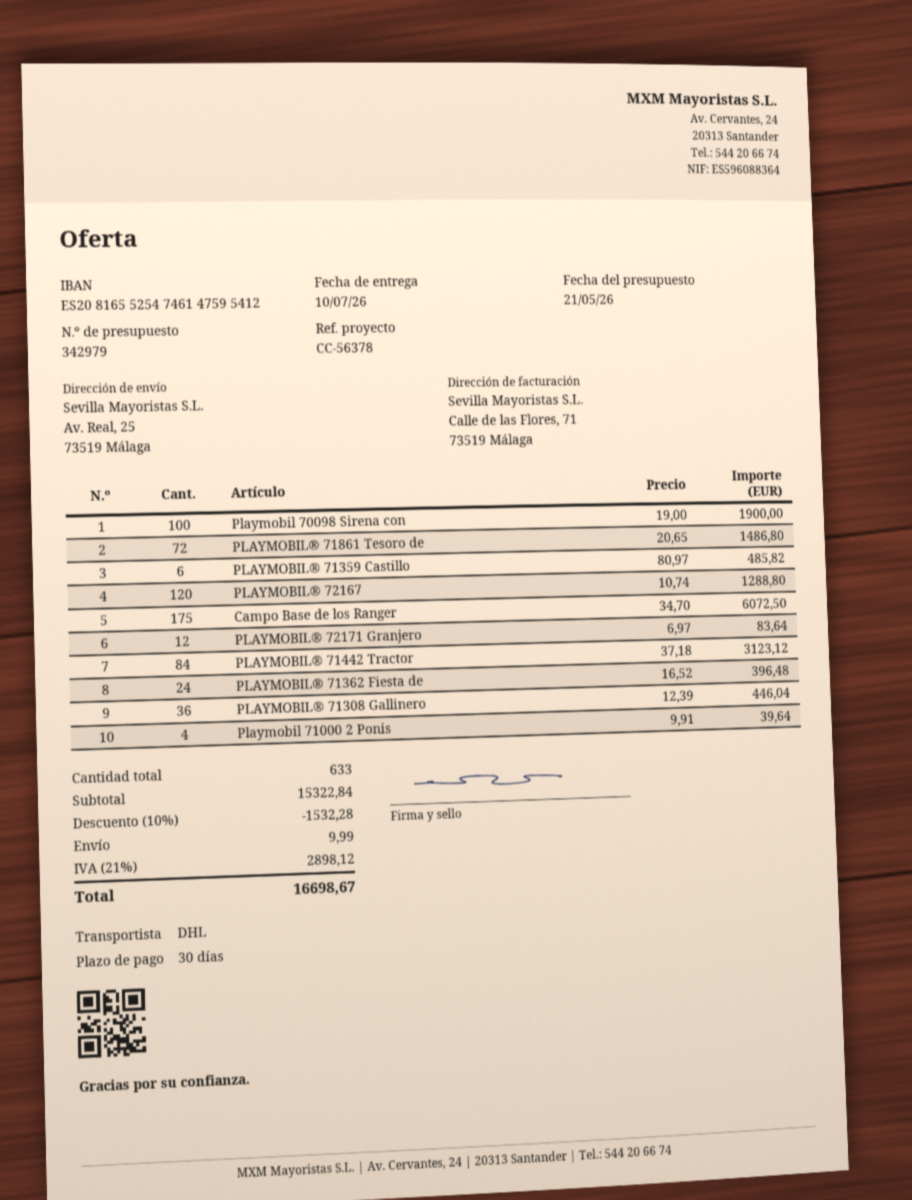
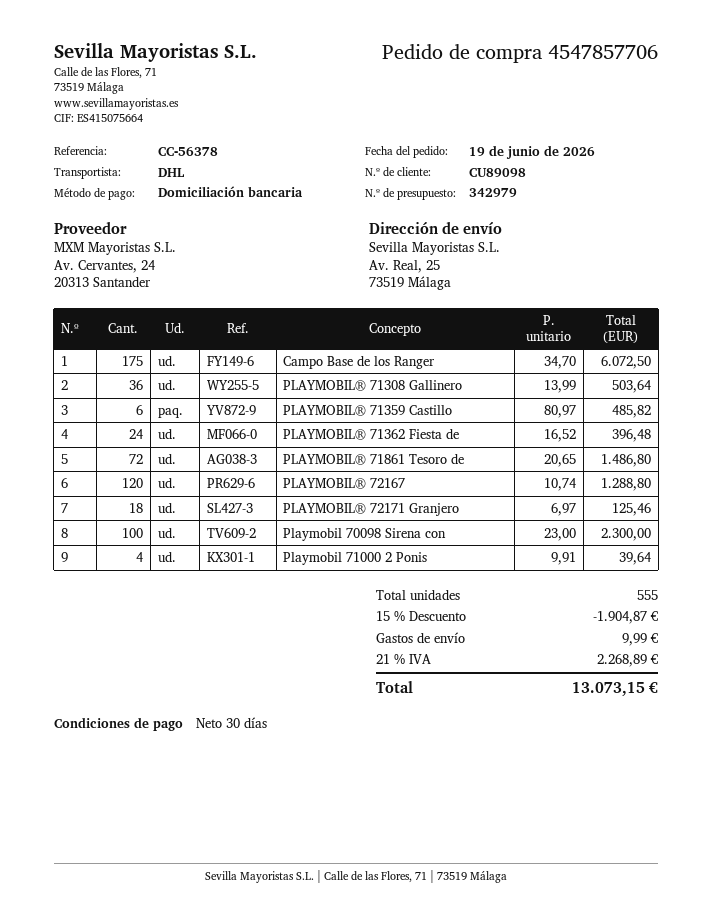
Playmobil 70098 Sirena con: 100 x 19.00 = 1900.00 -> 100 x 23.00 = 2300.00
PLAYMOBIL® 72171 Granjero: 12 x 6.97 = 83.64 -> 18 x 6.97 = 125.46
PLAYMOBIL® 71442 Tractor: 84 x 37.18 = 3123.12 -> none
PLAYMOBIL® 71308 Gallinero: 36 x 12.39 = 446.04 -> 36 x 13.99 = 503.64
total quantity: 633 -> 555
discount: 10% = 1532.28 -> 15% = 1904.87
tax: 21% = 2898.12 -> 21% = 2268.89
total: 16698.67 -> 13073.15

